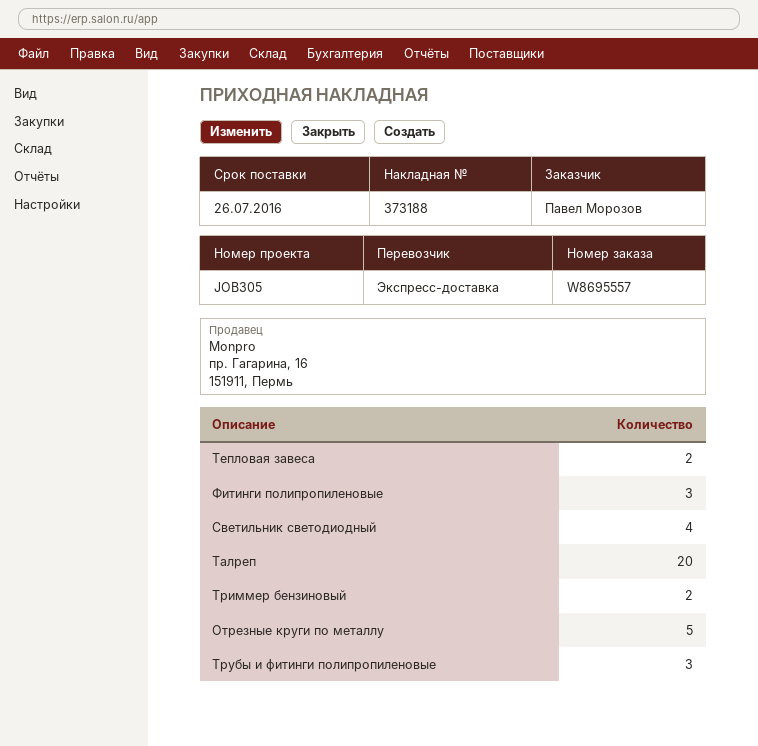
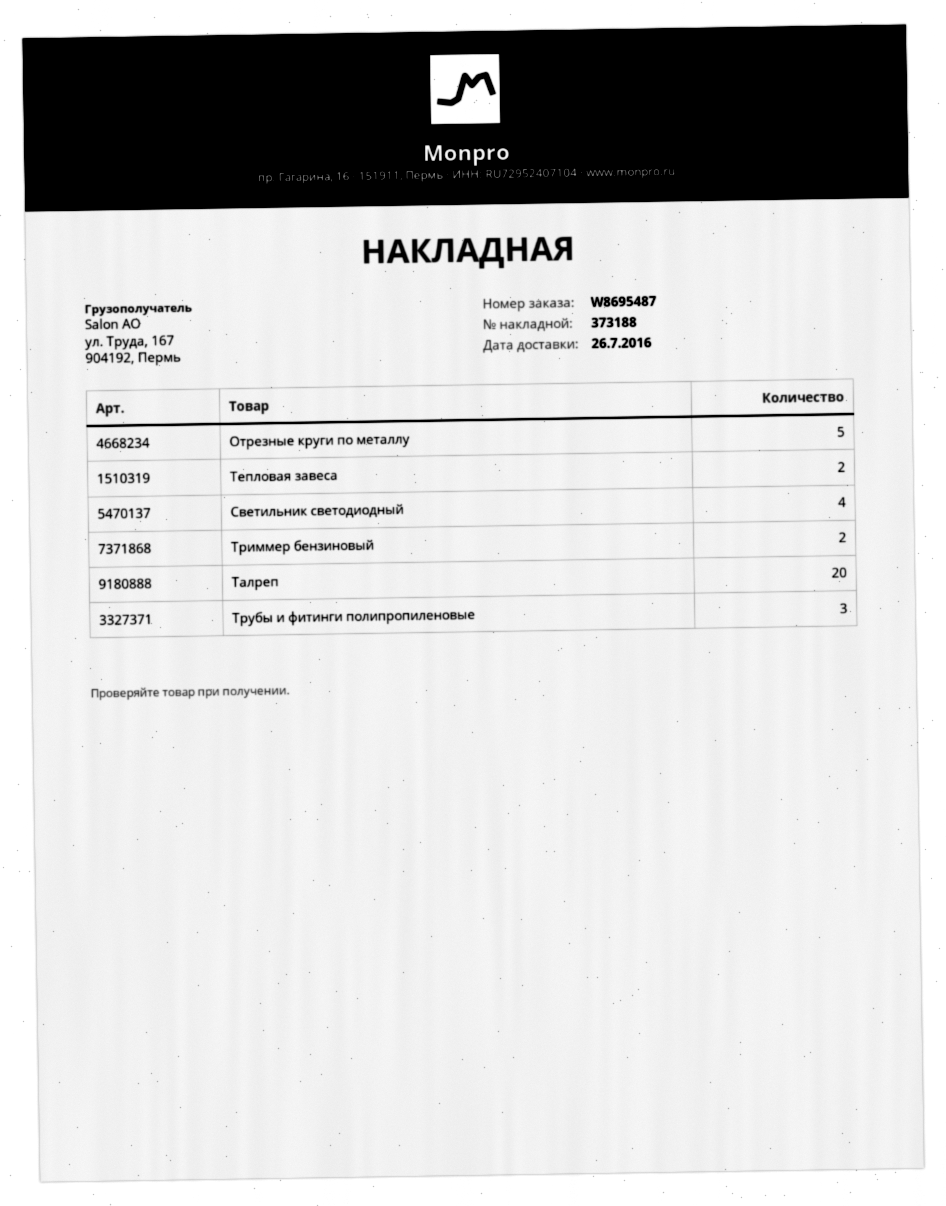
order number: W8695557 -> W8695487
Фитинги полипропиленовые: 3 -> none

